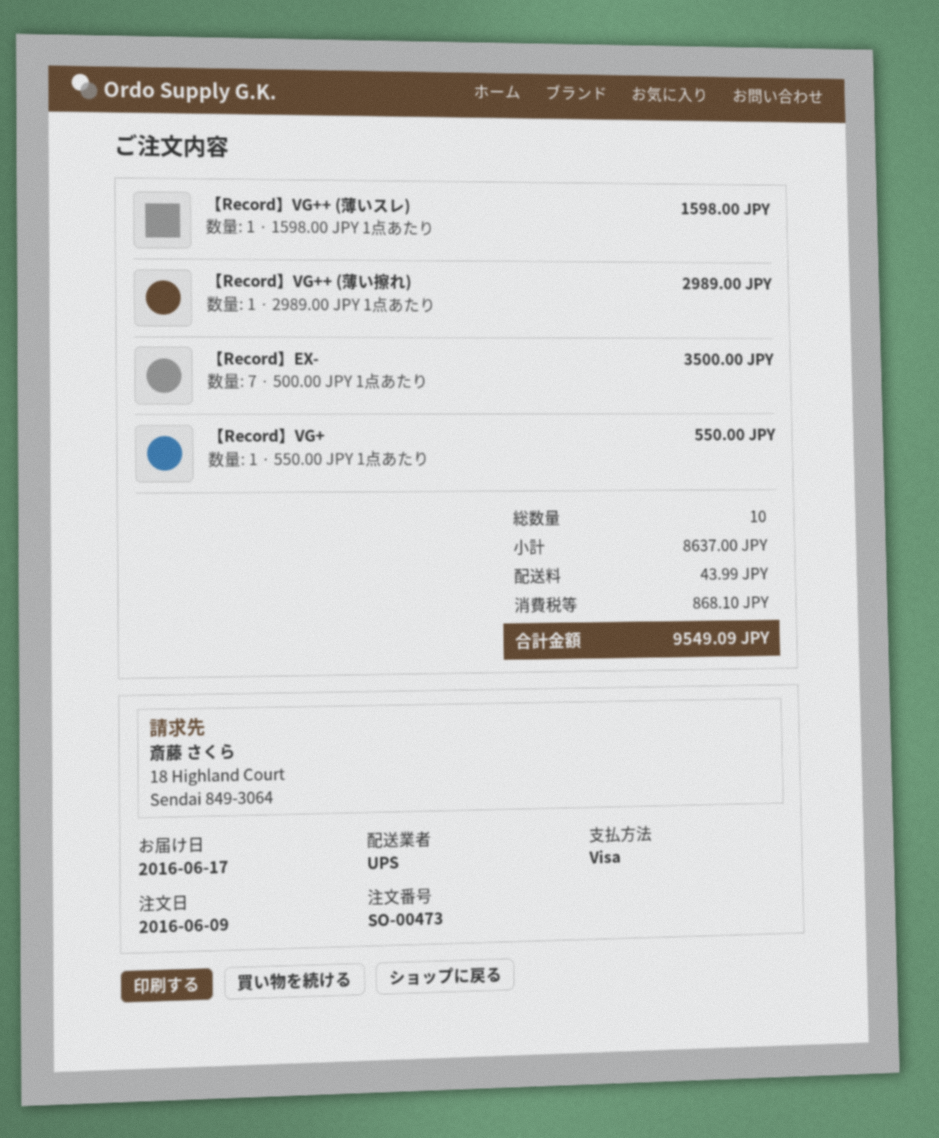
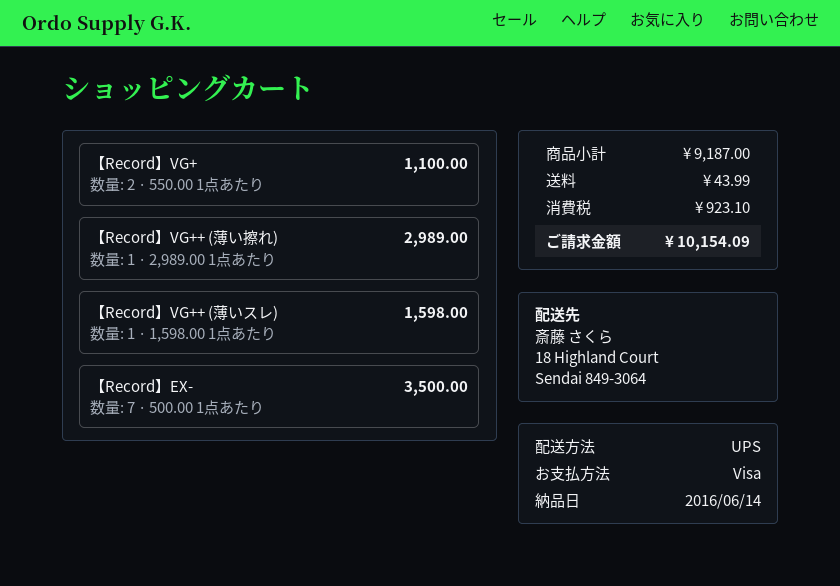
delivery date: 2016-06-17 -> 2016-06-14
【Record】VG+: 1 x 550.00 = 550.00 -> 2 x 550.00 = 1100.00
subtotal: 8637.00 -> 9187.00
tax: 868.10 -> 923.10
total: 9549.09 -> 10154.09

